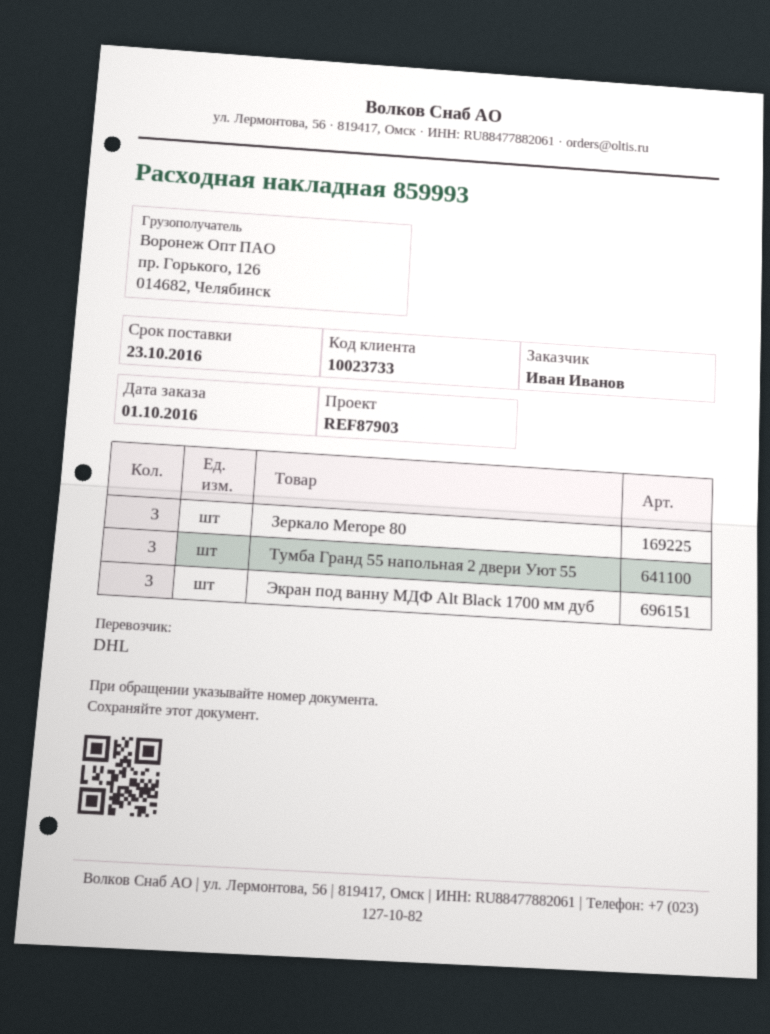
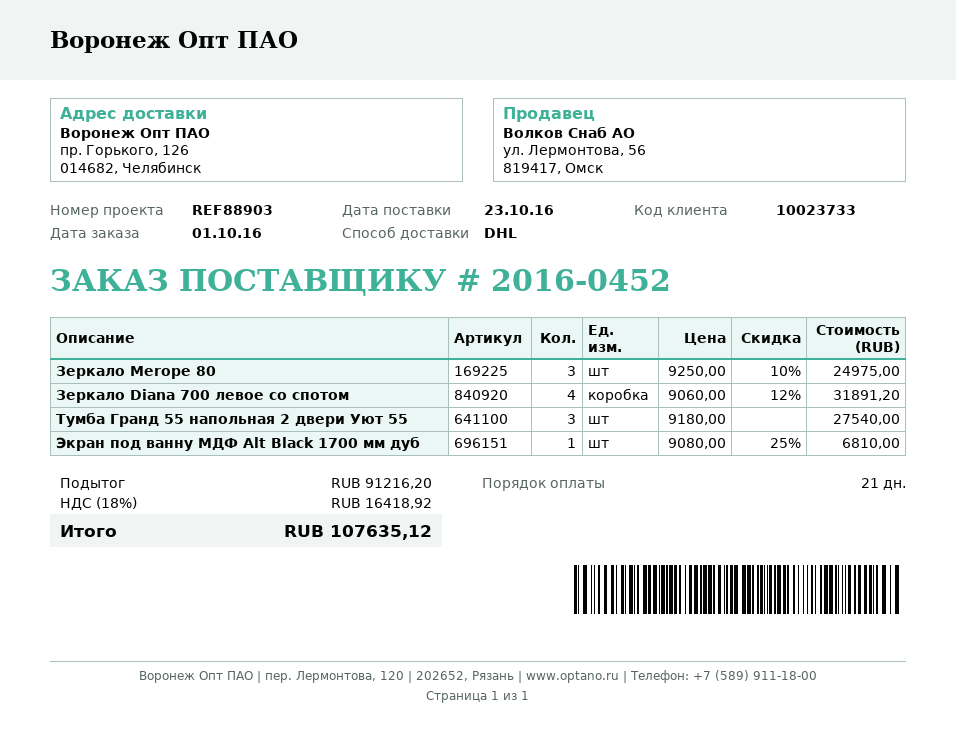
reference: REF87903 -> REF88903
Экран под ванну МДФ Alt Black 1700 мм дуб: 3 -> 1
Зеркало Diana 700 левое со спотом: none -> 4

